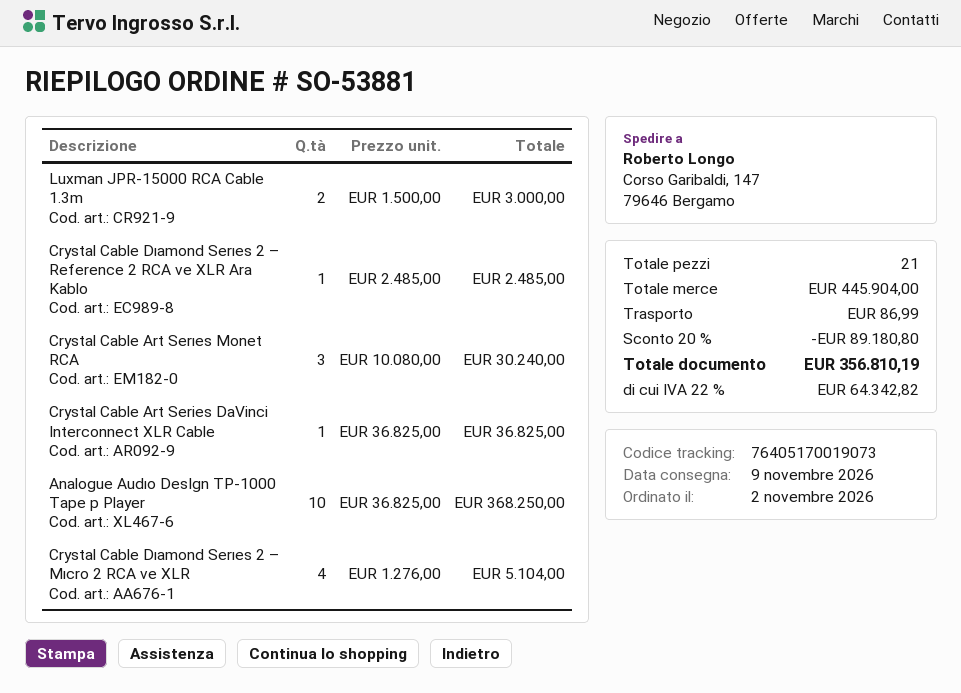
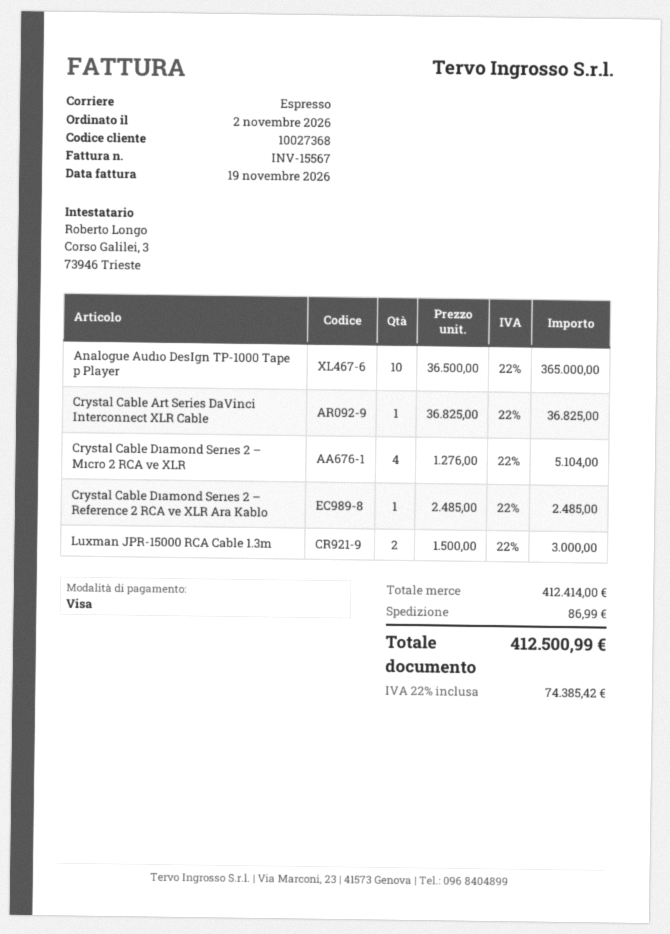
Crystal Cable Art Serıes Monet RCA: 3 x 10080.00 = 30240.00 -> none
Analogue Audıo DesIgn TP-1000 Tape p Player: 10 x 36825.00 = 368250.00 -> 10 x 36500.00 = 365000.00
subtotal: 445904.00 -> 412414.00
discount: 20% = 89180.80 -> none
tax: 22% = 64342.82 -> 22% = 74385.42
total: 356810.19 -> 412500.99

